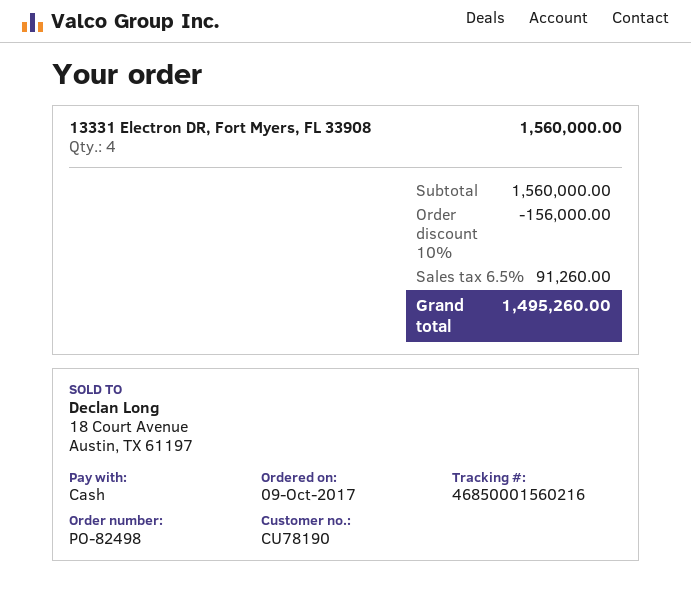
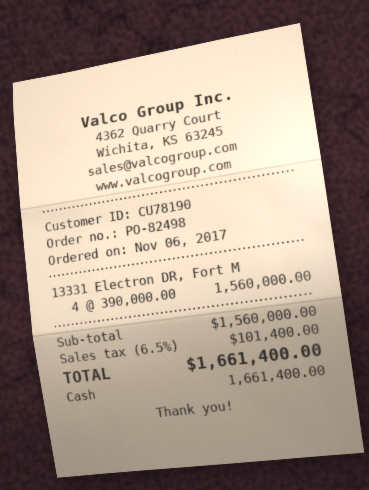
order date: 2017-10-09 -> 2017-11-06
discount: 10% = 156000.00 -> none
tax: 6.5% = 91260.00 -> 6.5% = 101400.00
total: 1495260.00 -> 1661400.00

